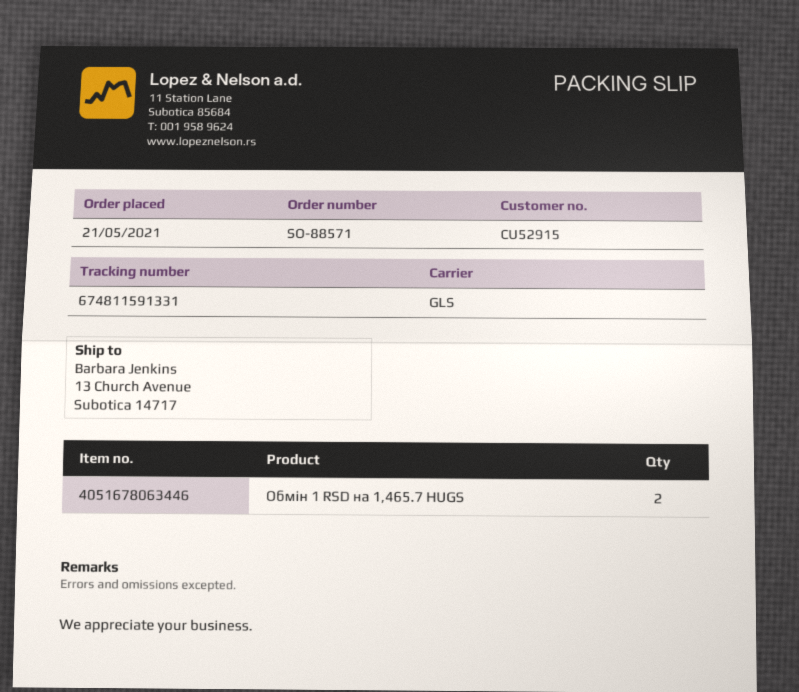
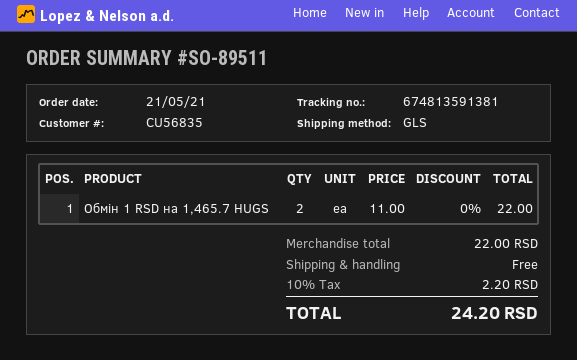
order number: SO-88571 -> SO-89511
customer number: CU52915 -> CU56835
tracking number: 674811591331 -> 674813591381

